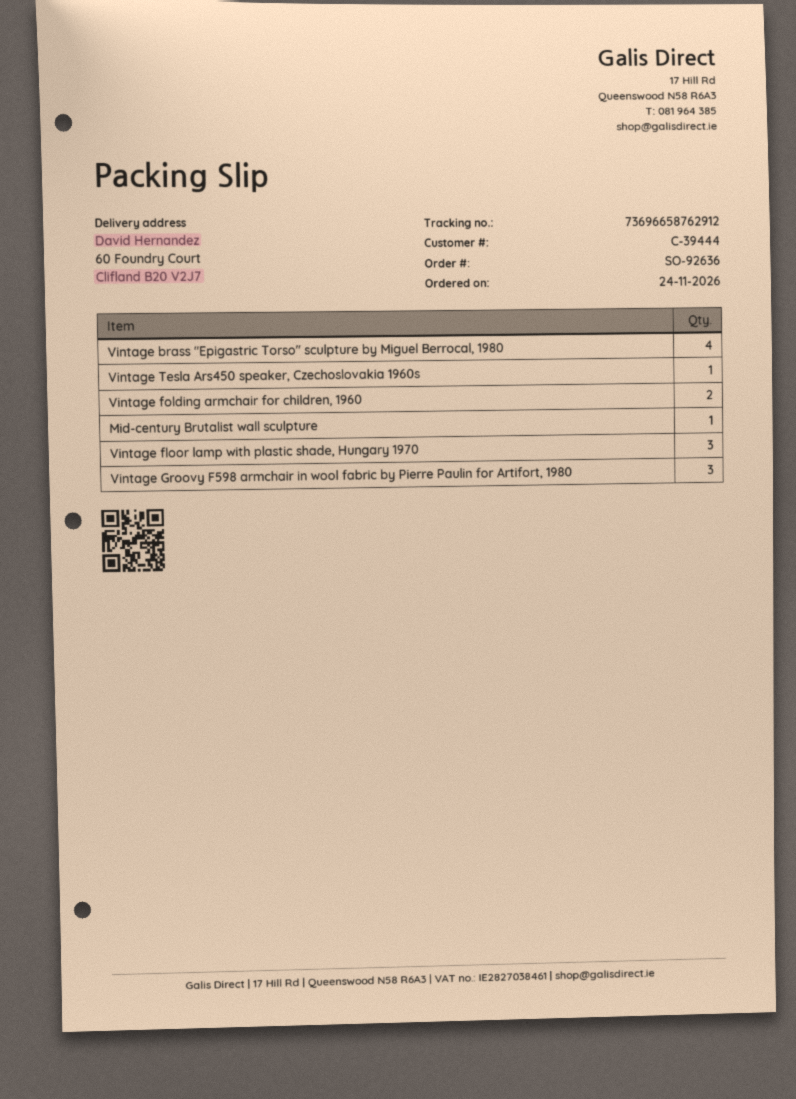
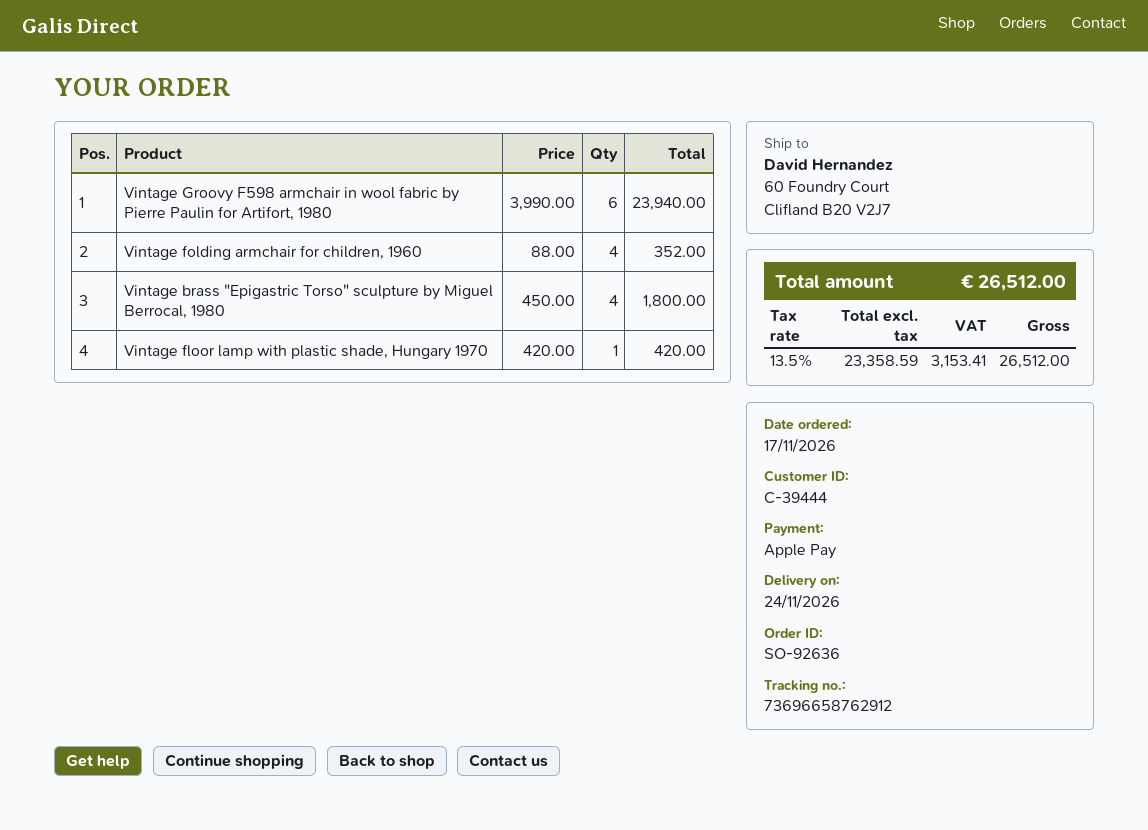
order date: 2026-11-24 -> 2026-11-17
Vintage Tesla Ars450 speaker, Czechoslovakia 1960s: 1 -> none
Vintage folding armchair for children, 1960: 2 -> 4
Mid-century Brutalist wall sculpture: 1 -> none
Vintage floor lamp with plastic shade, Hungary 1970: 3 -> 1
Vintage Groovy F598 armchair in wool fabric by Pierre Paulin for Artifort, 1980: 3 -> 6

